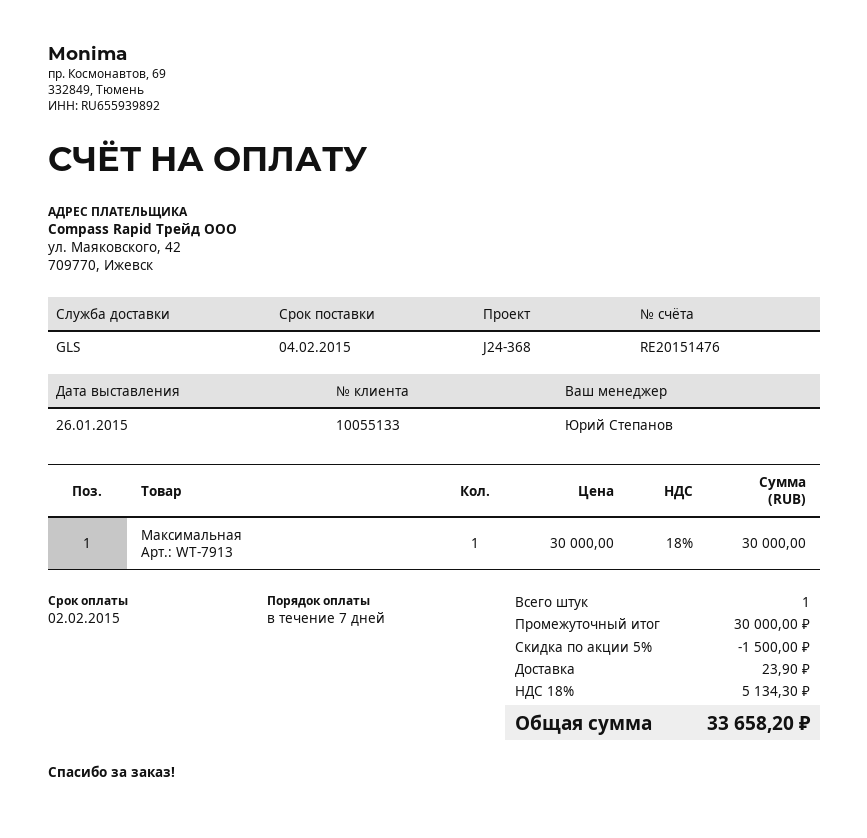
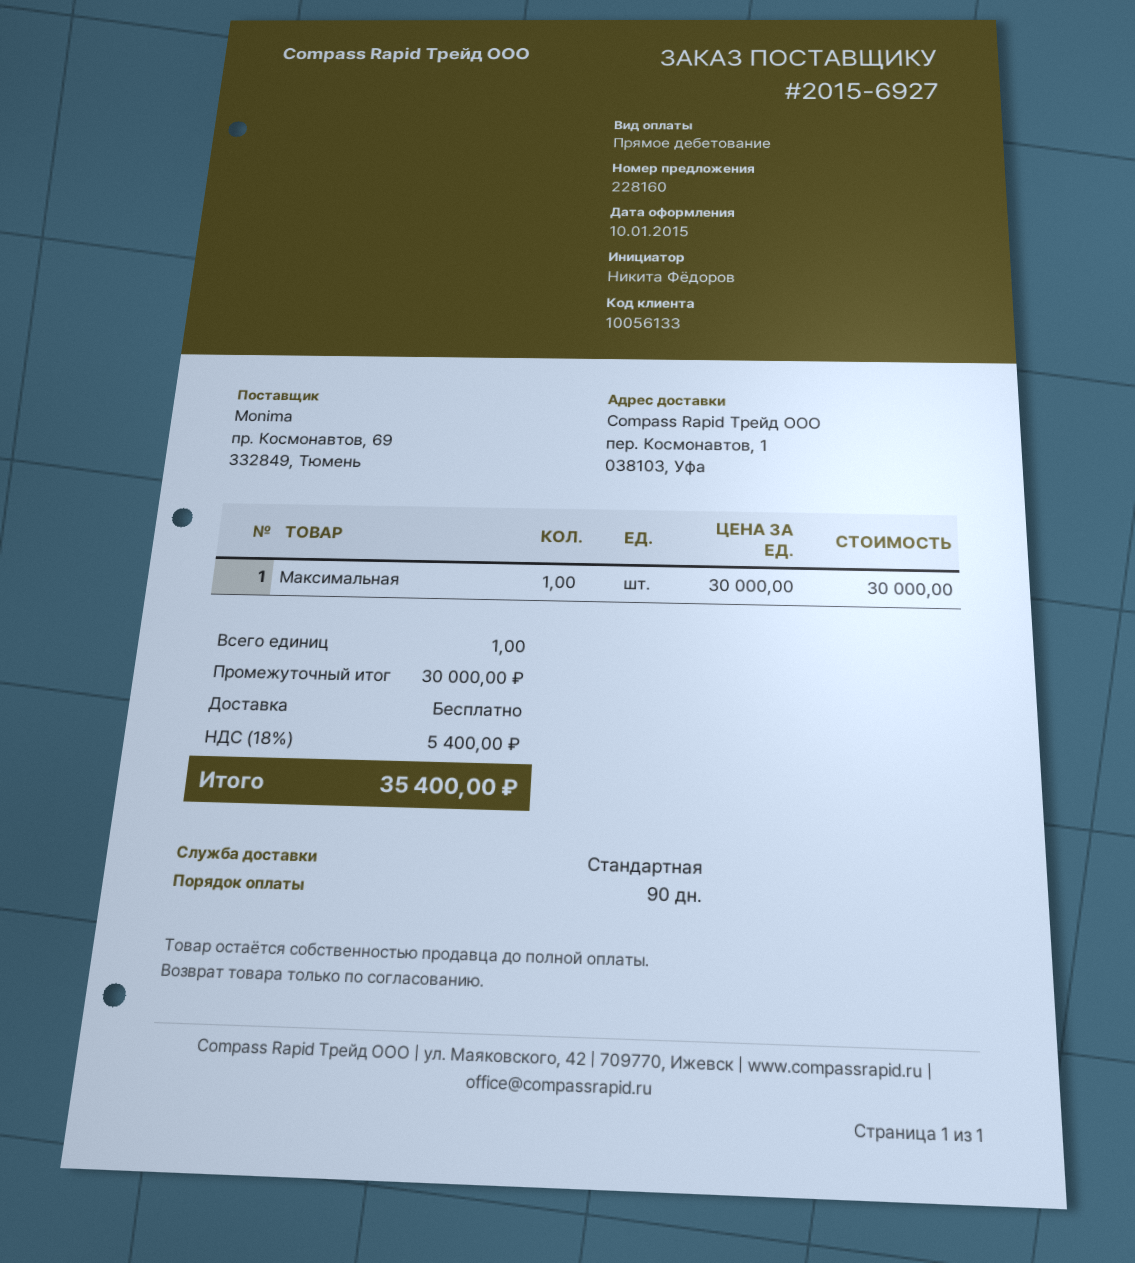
payment terms: 7 days -> 90 days
customer number: 10055133 -> 10056133
shipping method: GLS -> standard
discount: 5% = 1500.00 -> none
shipping: 23.90 -> 0.00
tax: 18% = 5134.30 -> 18% = 5400.00
total: 33658.20 -> 35400.00

